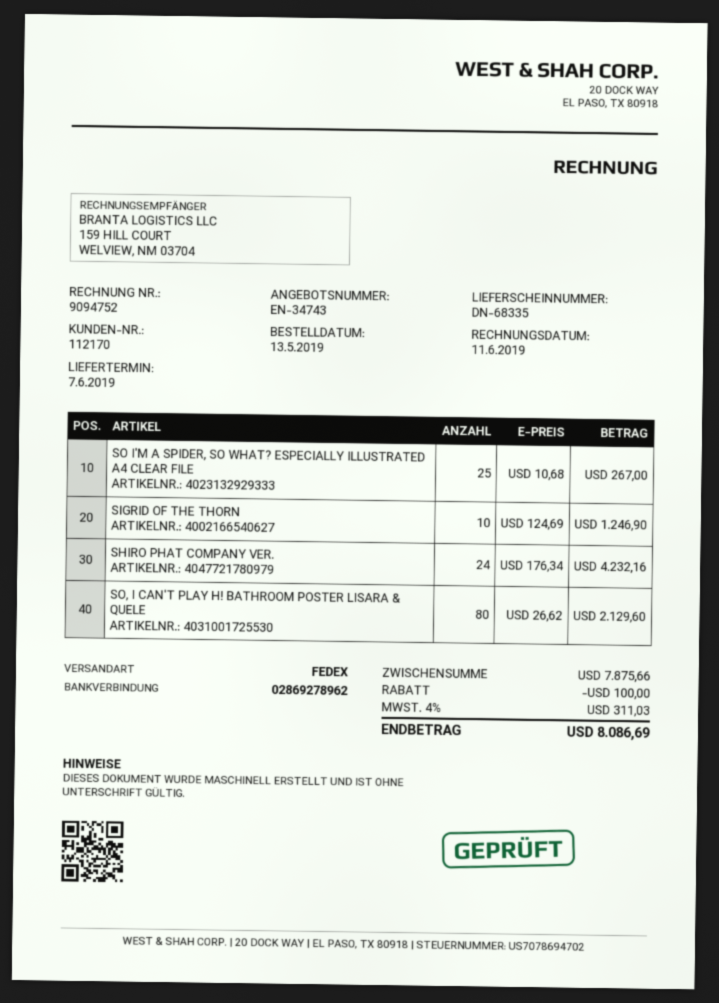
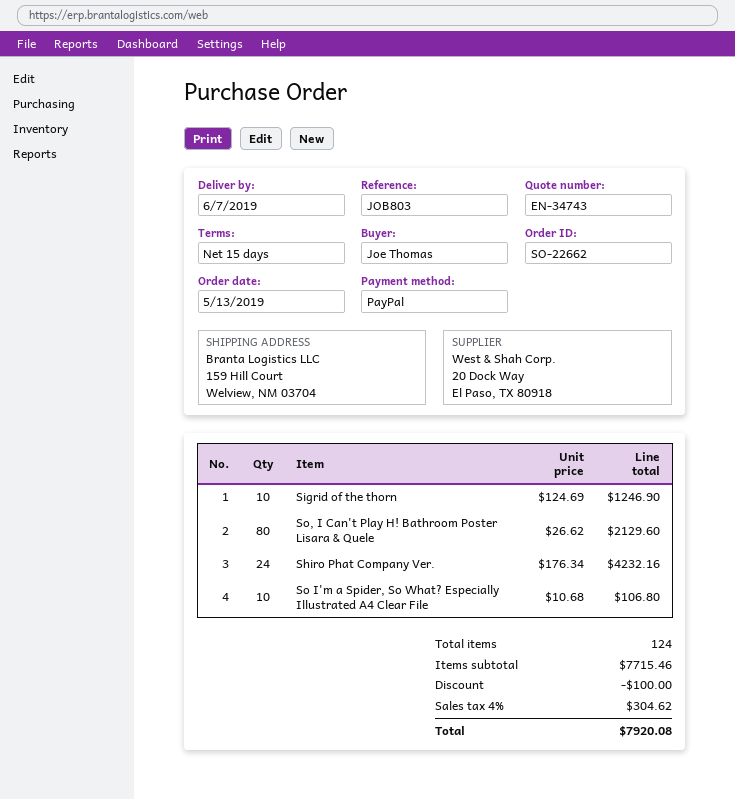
SO I'M A SPIDER, SO WHAT? ESPECIALLY ILLUSTRATED A4 CLEAR FILE: 25 x 10.68 = 267.00 -> 10 x 10.68 = 106.80
subtotal: 7875.66 -> 7715.46
tax: 4% = 311.03 -> 4% = 304.62
total: 8086.69 -> 7920.08

